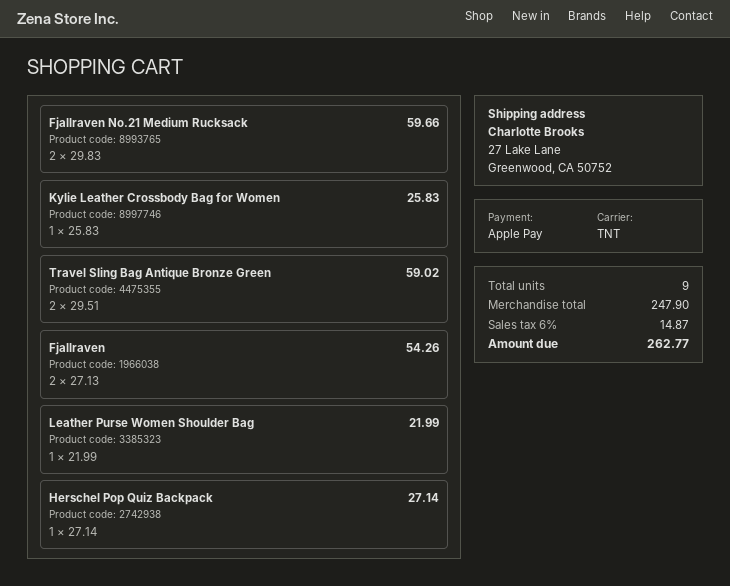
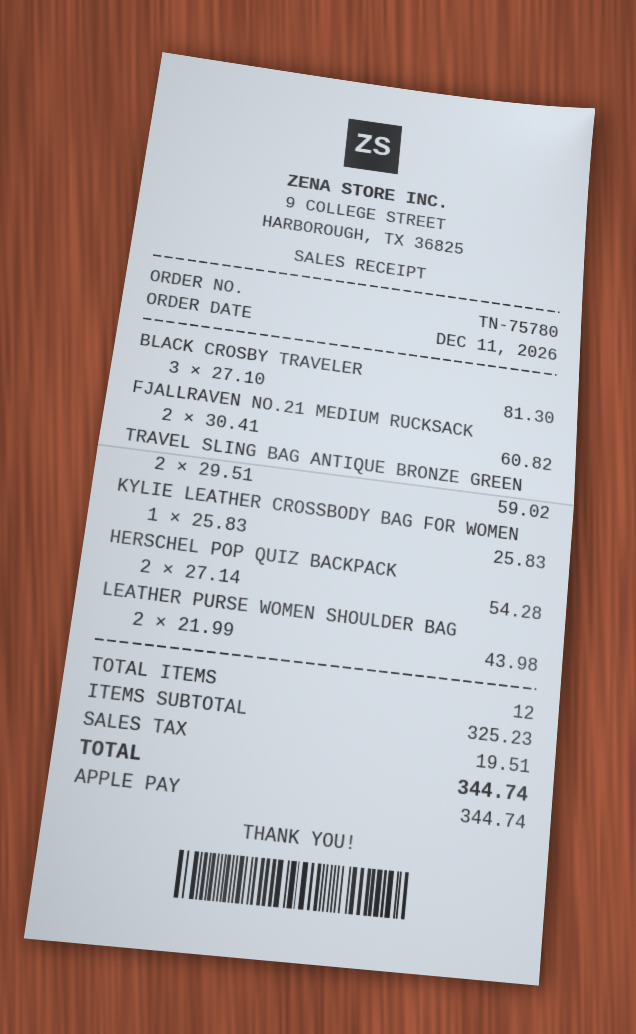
Fjallraven No.21 Medium Rucksack: 2 x 29.83 = 59.66 -> 2 x 30.41 = 60.82
Fjallraven: 2 x 27.13 = 54.26 -> none
Leather Purse Women Shoulder Bag: 1 x 21.99 = 21.99 -> 2 x 21.99 = 43.98
Herschel Pop Quiz Backpack: 1 x 27.14 = 27.14 -> 2 x 27.14 = 54.28
BLACK CROSBY TRAVELER: none -> 3 x 27.10 = 81.30
total quantity: 9 -> 12
subtotal: 247.90 -> 325.23
tax: 14.87 -> 19.51
total: 262.77 -> 344.74

